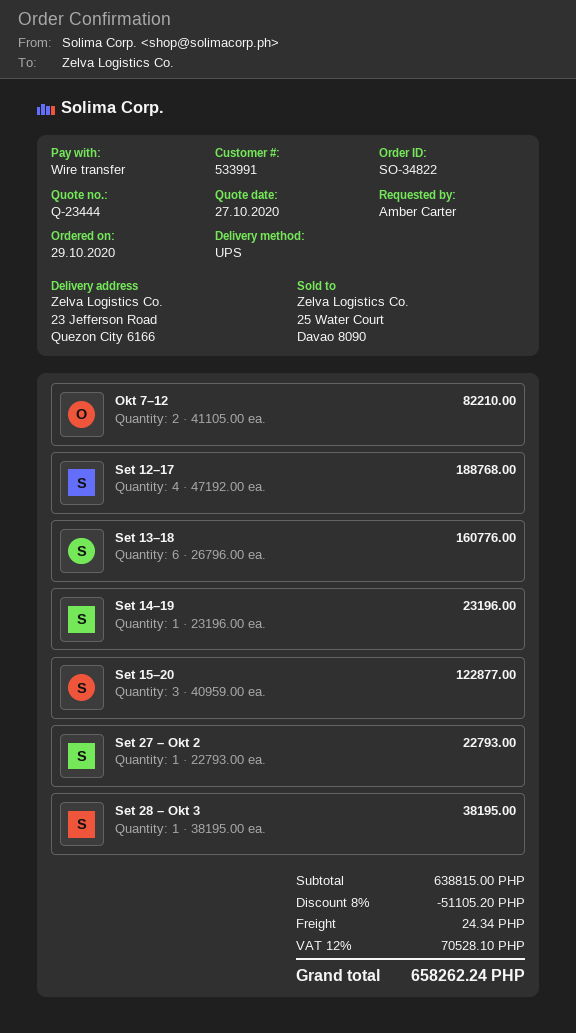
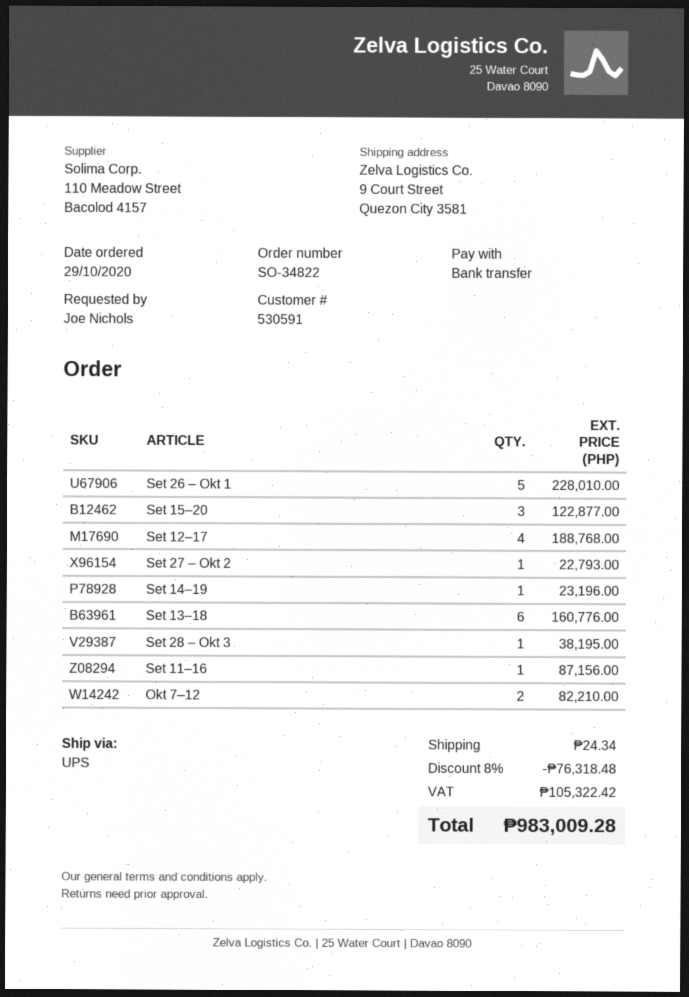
customer number: 533991 -> 530591
ordered by: Amber Carter -> Joe Nichols
ship to: 23 Jefferson Road, Quezon City 6166 -> 9 Court Street, Quezon City 3581
Set 26 – Okt 1: none -> 5 for 228010.00
Set 11–16: none -> 1 for 87156.00
discount: 8% = 51105.20 -> 8% = 76318.48
tax: 70528.10 -> 105322.42
total: 658262.24 -> 983009.28

